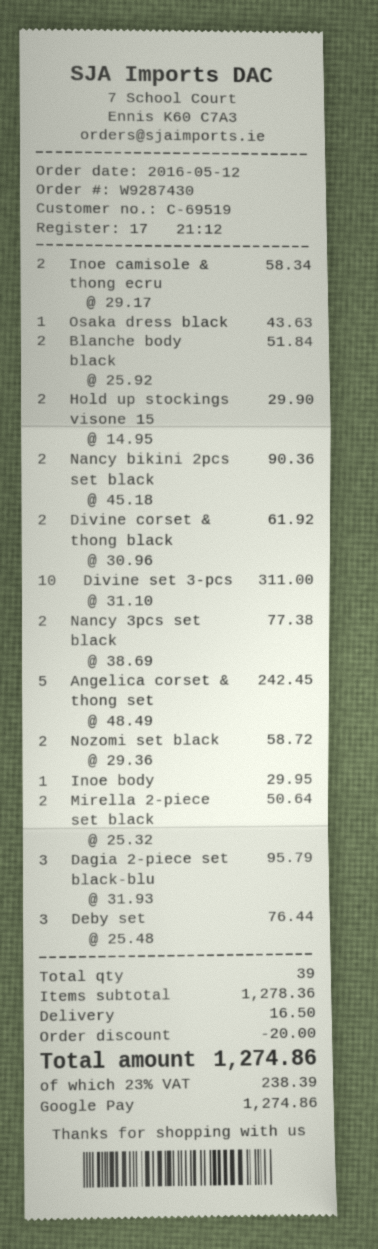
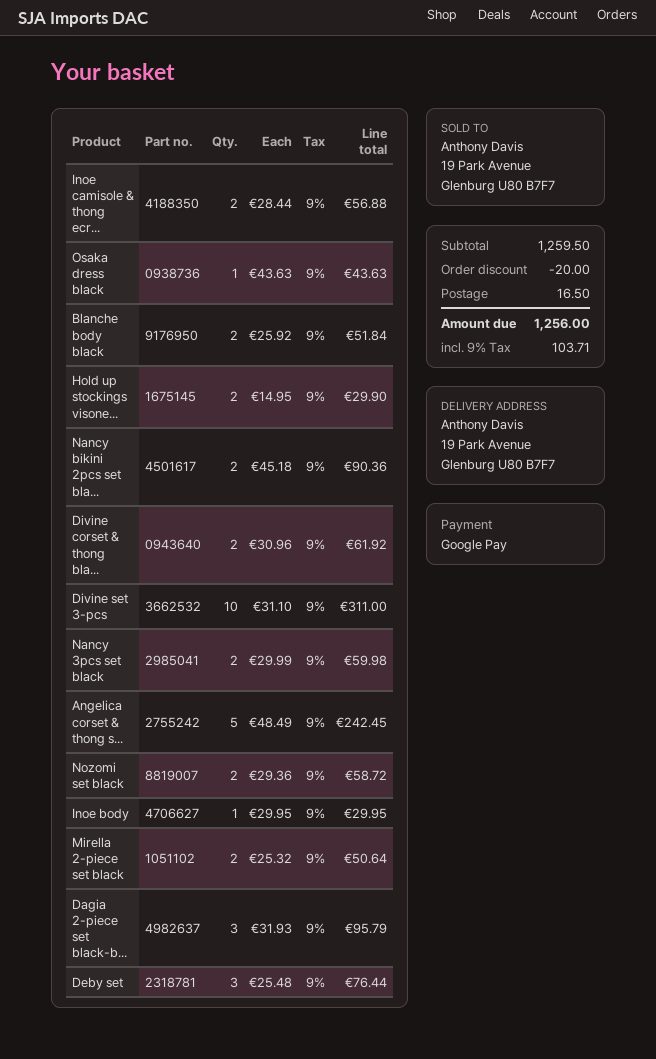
Inoe camisole & thong ecru: 2 x 29.17 = 58.34 -> 2 x 28.44 = 56.88
Nancy 3pcs set black: 2 x 38.69 = 77.38 -> 2 x 29.99 = 59.98
subtotal: 1278.36 -> 1259.50
tax: 23% = 238.39 -> 9% = 103.71
total: 1274.86 -> 1256.00

